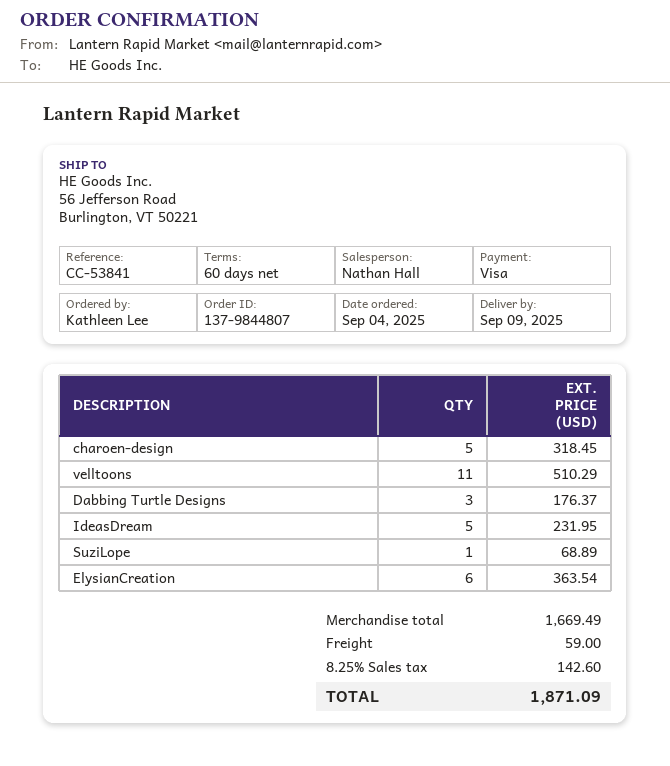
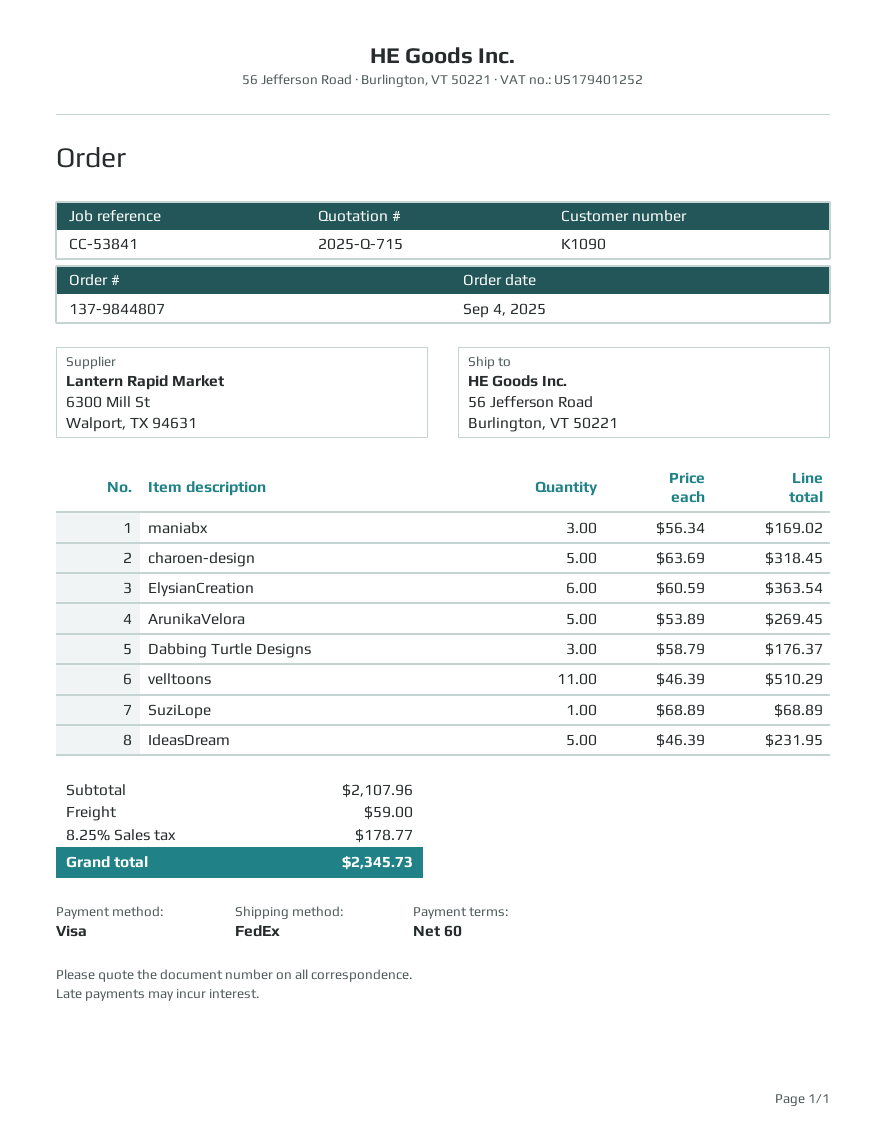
maniabx: none -> 3 for 169.02
ArunikaVelora: none -> 5 for 269.45
subtotal: 1669.49 -> 2107.96
tax: 8.25% = 142.60 -> 8.25% = 178.77
total: 1871.09 -> 2345.73

